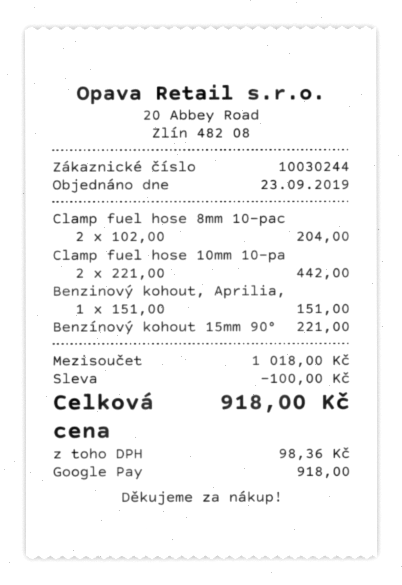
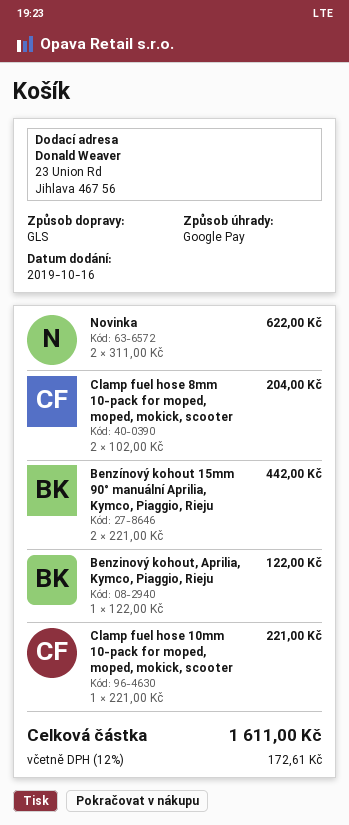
Clamp fuel hose 10mm 10-pa: 2 x 221.00 = 442.00 -> 1 x 221.00 = 221.00
Benzinový kohout, Aprilia,: 1 x 151.00 = 151.00 -> 1 x 122.00 = 122.00
Benzínový kohout 15mm 90°: 1 x 221.00 = 221.00 -> 2 x 221.00 = 442.00
Novinka: none -> 2 x 311.00 = 622.00
discount: 100.00 -> none
tax: 98.36 -> 172.61
total: 918.00 -> 1611.00

